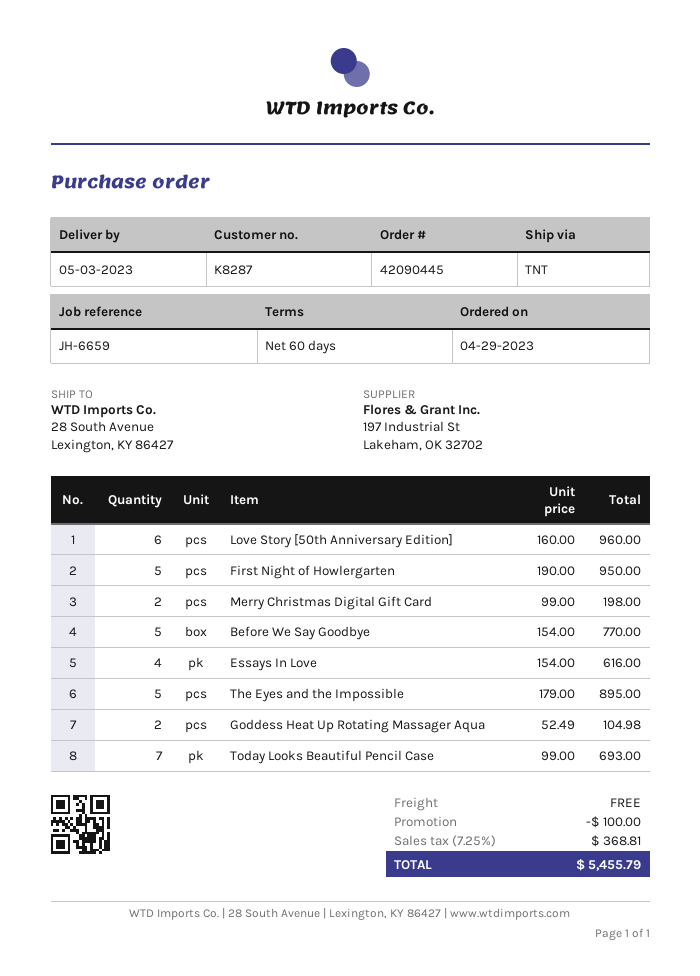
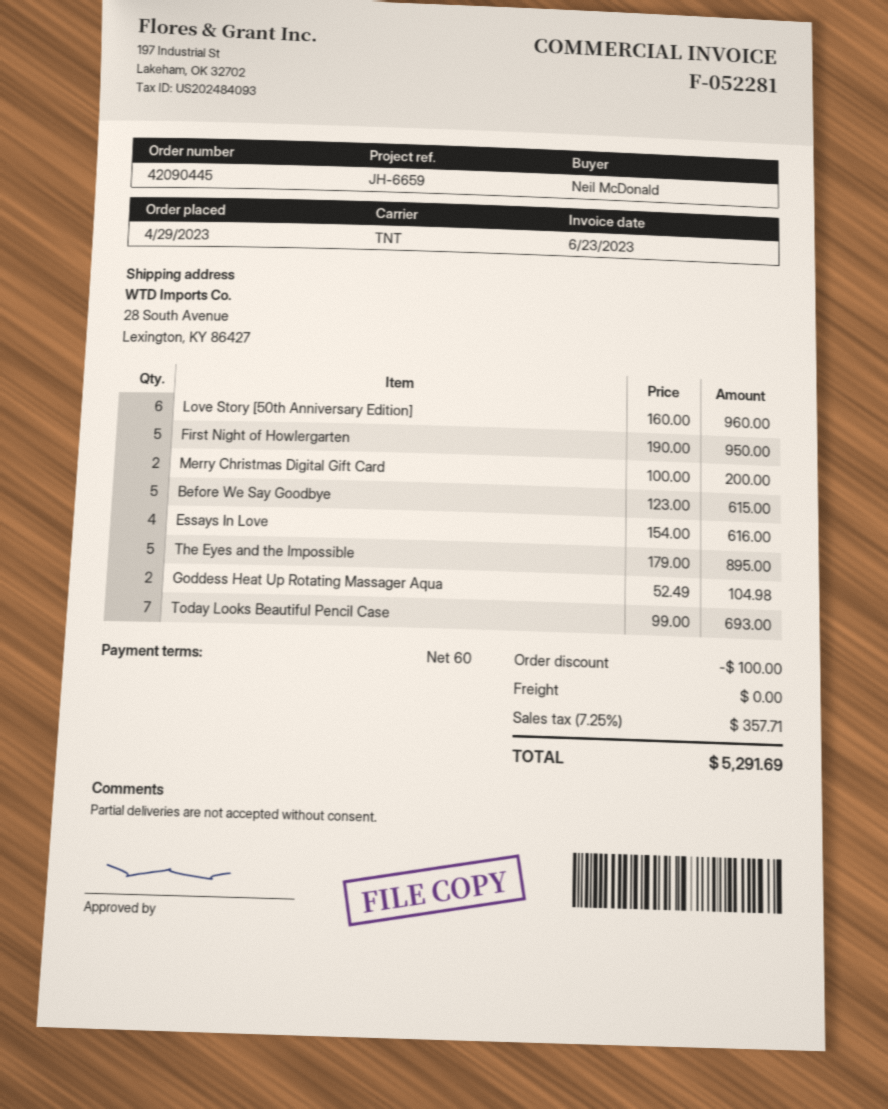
Merry Christmas Digital Gift Card: 2 x 99.00 = 198.00 -> 2 x 100.00 = 200.00
Before We Say Goodbye: 5 x 154.00 = 770.00 -> 5 x 123.00 = 615.00
tax: 7.25% = 368.81 -> 7.25% = 357.71
total: 5455.79 -> 5291.69

